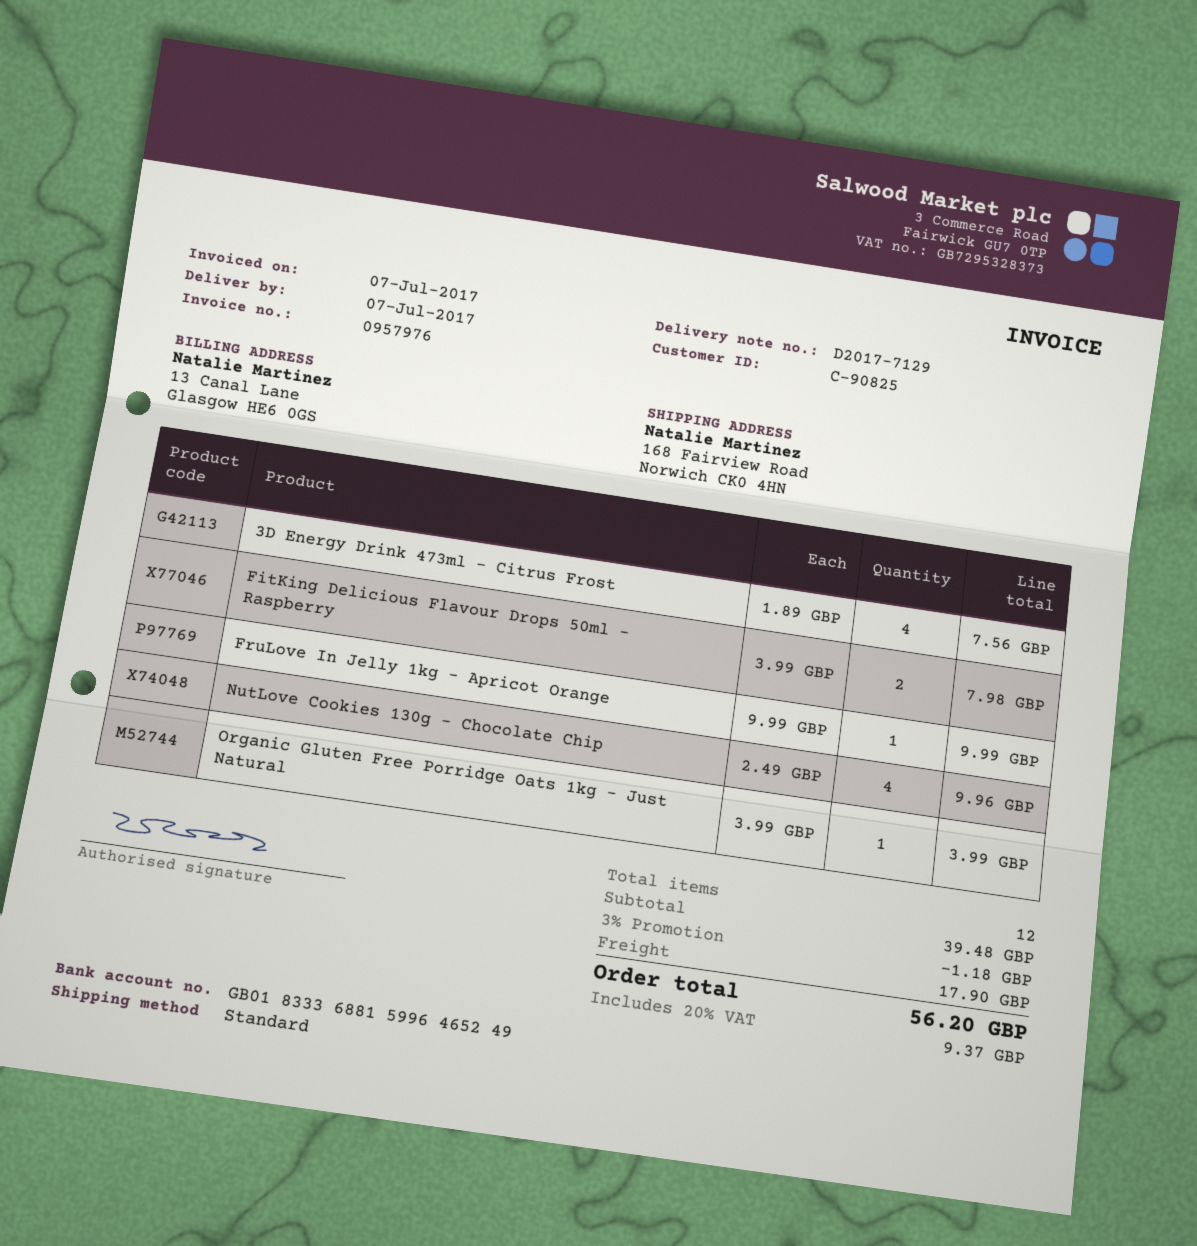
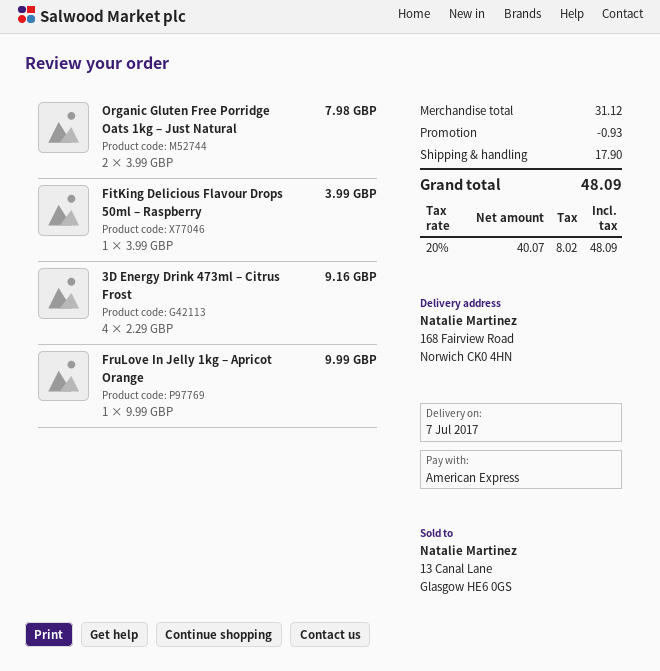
3D Energy Drink 473ml – Citrus Frost: 4 x 1.89 = 7.56 -> 4 x 2.29 = 9.16
FitKing Delicious Flavour Drops 50ml – Raspberry: 2 x 3.99 = 7.98 -> 1 x 3.99 = 3.99
NutLove Cookies 130g – Chocolate Chip: 4 x 2.49 = 9.96 -> none
Organic Gluten Free Porridge Oats 1kg – Just Natural: 1 x 3.99 = 3.99 -> 2 x 3.99 = 7.98
subtotal: 39.48 -> 31.12
discount: 1.18 -> 0.93
tax: 20% = 9.37 -> 20% = 8.02
total: 56.20 -> 48.09

